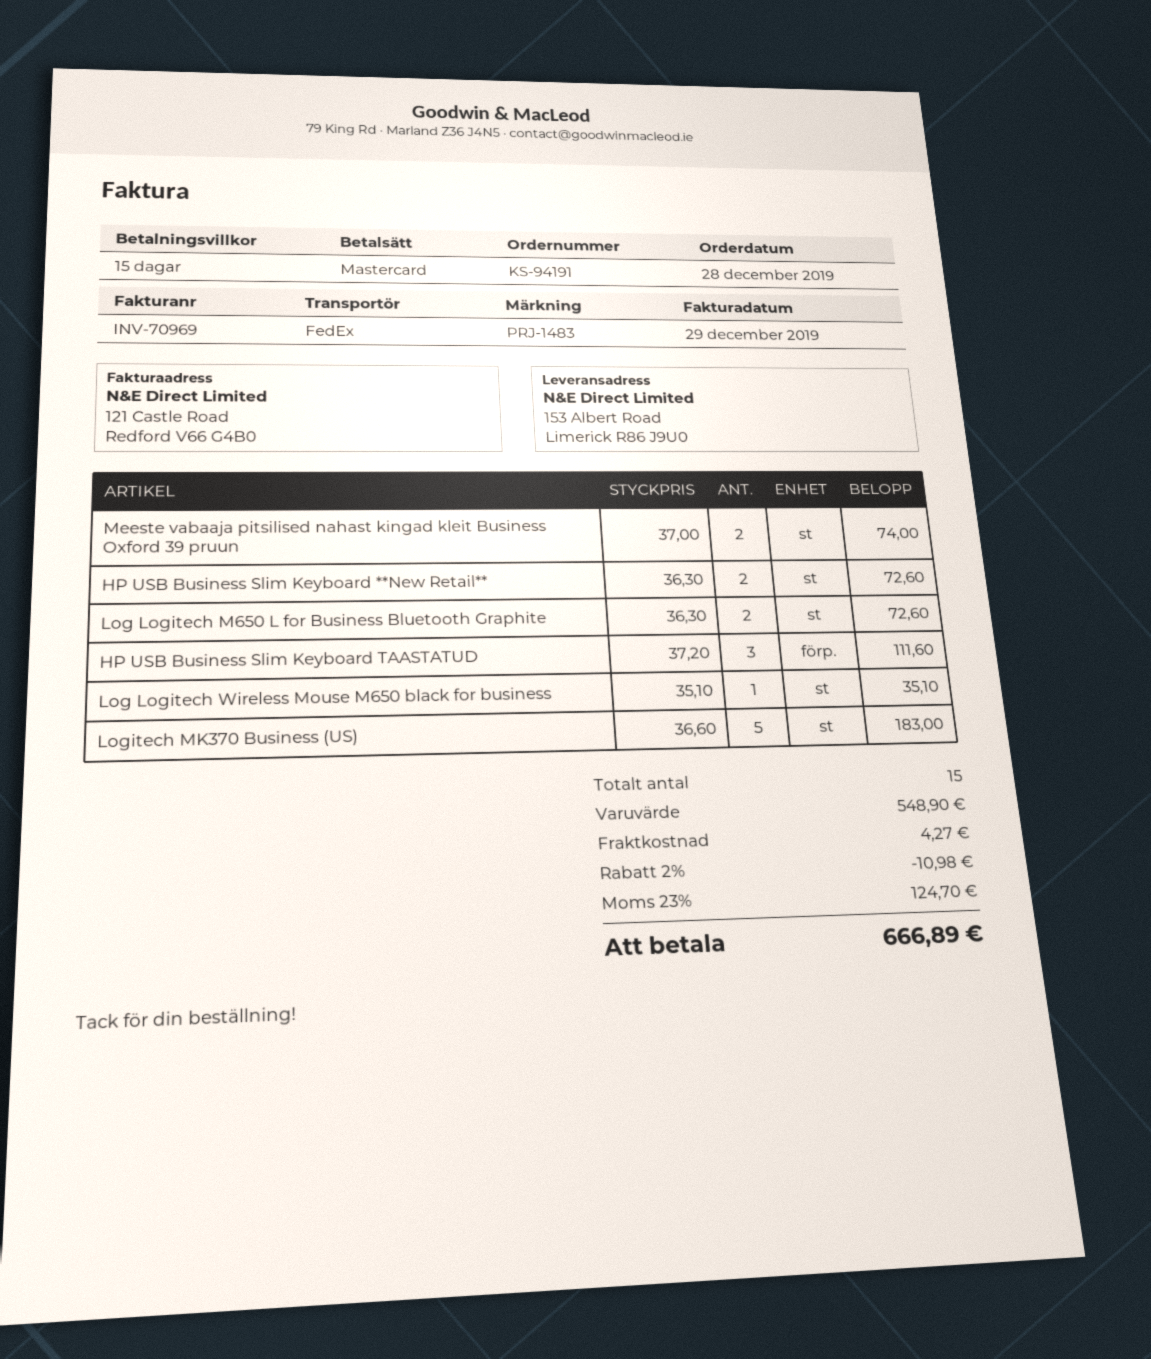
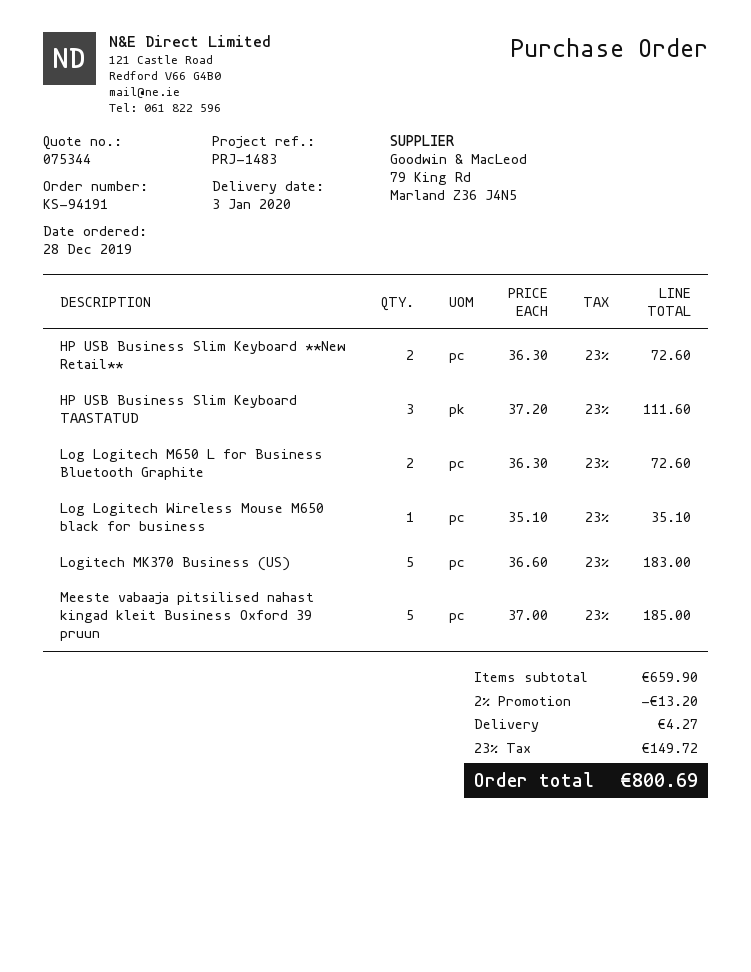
Meeste vabaaja pitsilised nahast kingad kleit Business Oxford 39 pruun: 2 x 37.00 = 74.00 -> 5 x 37.00 = 185.00
subtotal: 548.90 -> 659.90
discount: 2% = 10.98 -> 2% = 13.20
tax: 23% = 124.70 -> 23% = 149.72
total: 666.89 -> 800.69

